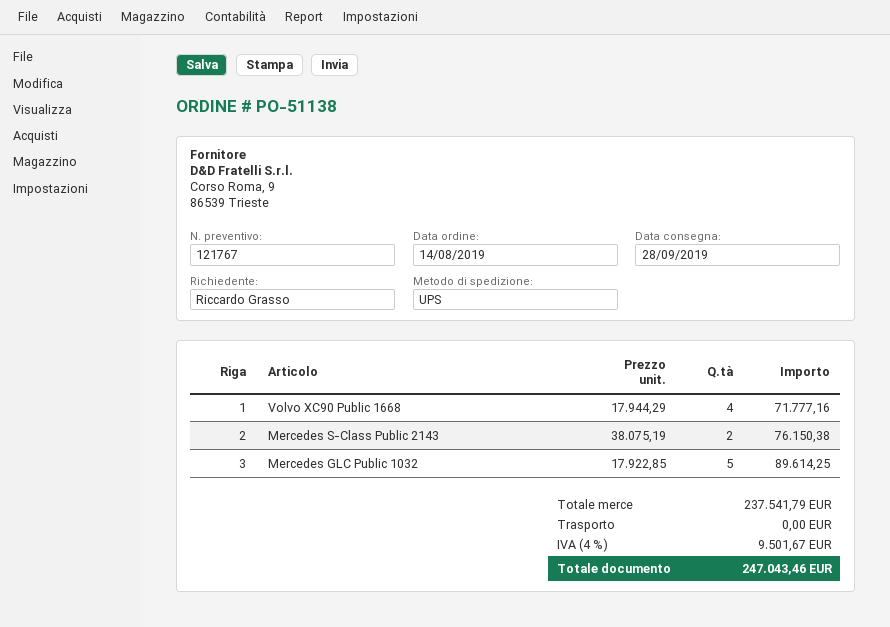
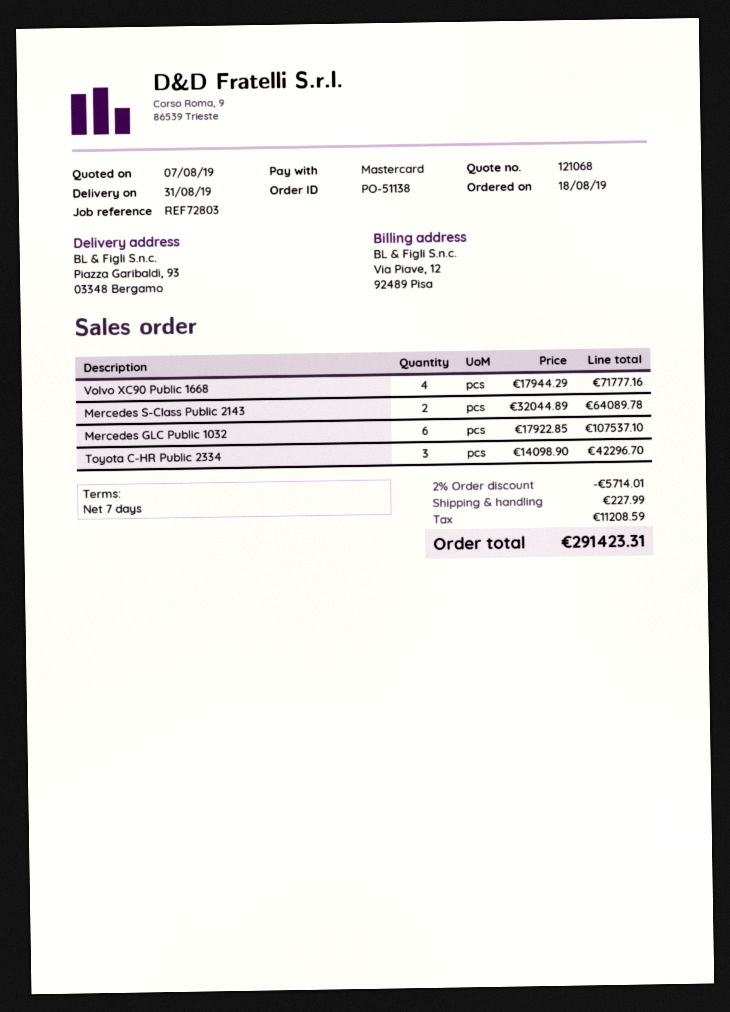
quote number: 121767 -> 121068
order date: 2019-08-14 -> 2019-08-18
delivery date: 2019-09-28 -> 2019-08-31
Mercedes S-Class Public 2143: 2 x 38075.19 = 76150.38 -> 2 x 32044.89 = 64089.78
Mercedes GLC Public 1032: 5 x 17922.85 = 89614.25 -> 6 x 17922.85 = 107537.10
Toyota C-HR Public 2334: none -> 3 x 14098.90 = 42296.70
discount: none -> 2% = 5714.01
shipping: 0.00 -> 227.99
tax: 9501.67 -> 11208.59
total: 247043.46 -> 291423.31

